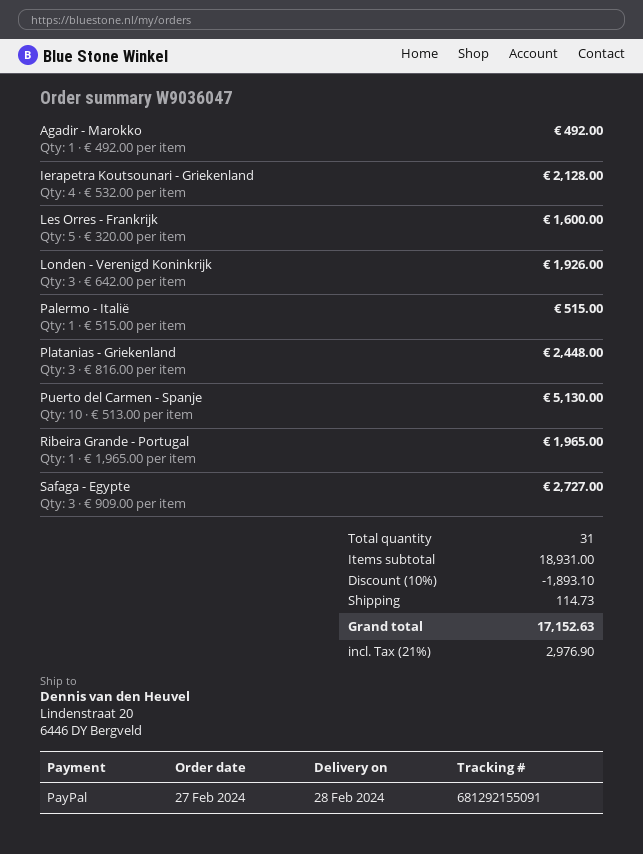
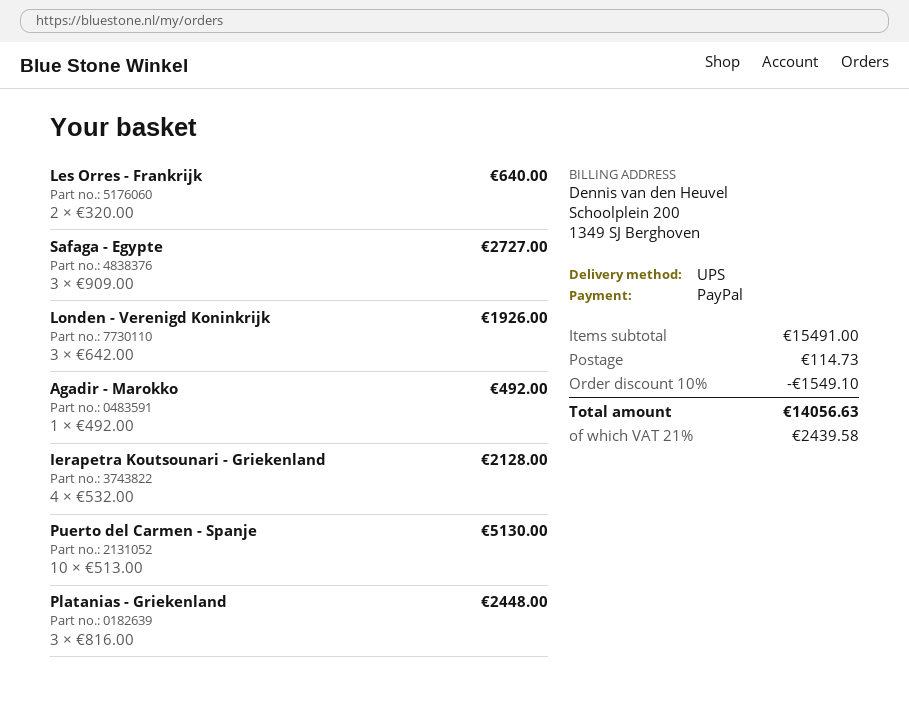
Les Orres - Frankrijk: 5 x 320.00 = 1600.00 -> 2 x 320.00 = 640.00
Palermo - Italië: 1 x 515.00 = 515.00 -> none
Ribeira Grande - Portugal: 1 x 1965.00 = 1965.00 -> none
subtotal: 18931.00 -> 15491.00
discount: 10% = 1893.10 -> 10% = 1549.10
tax: 21% = 2976.90 -> 21% = 2439.58
total: 17152.63 -> 14056.63

